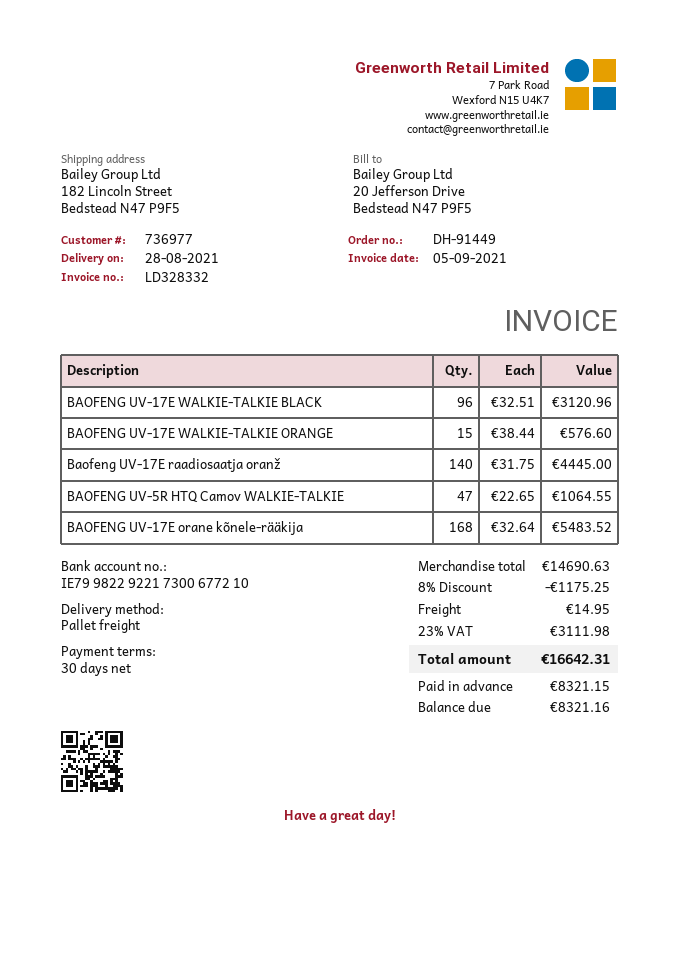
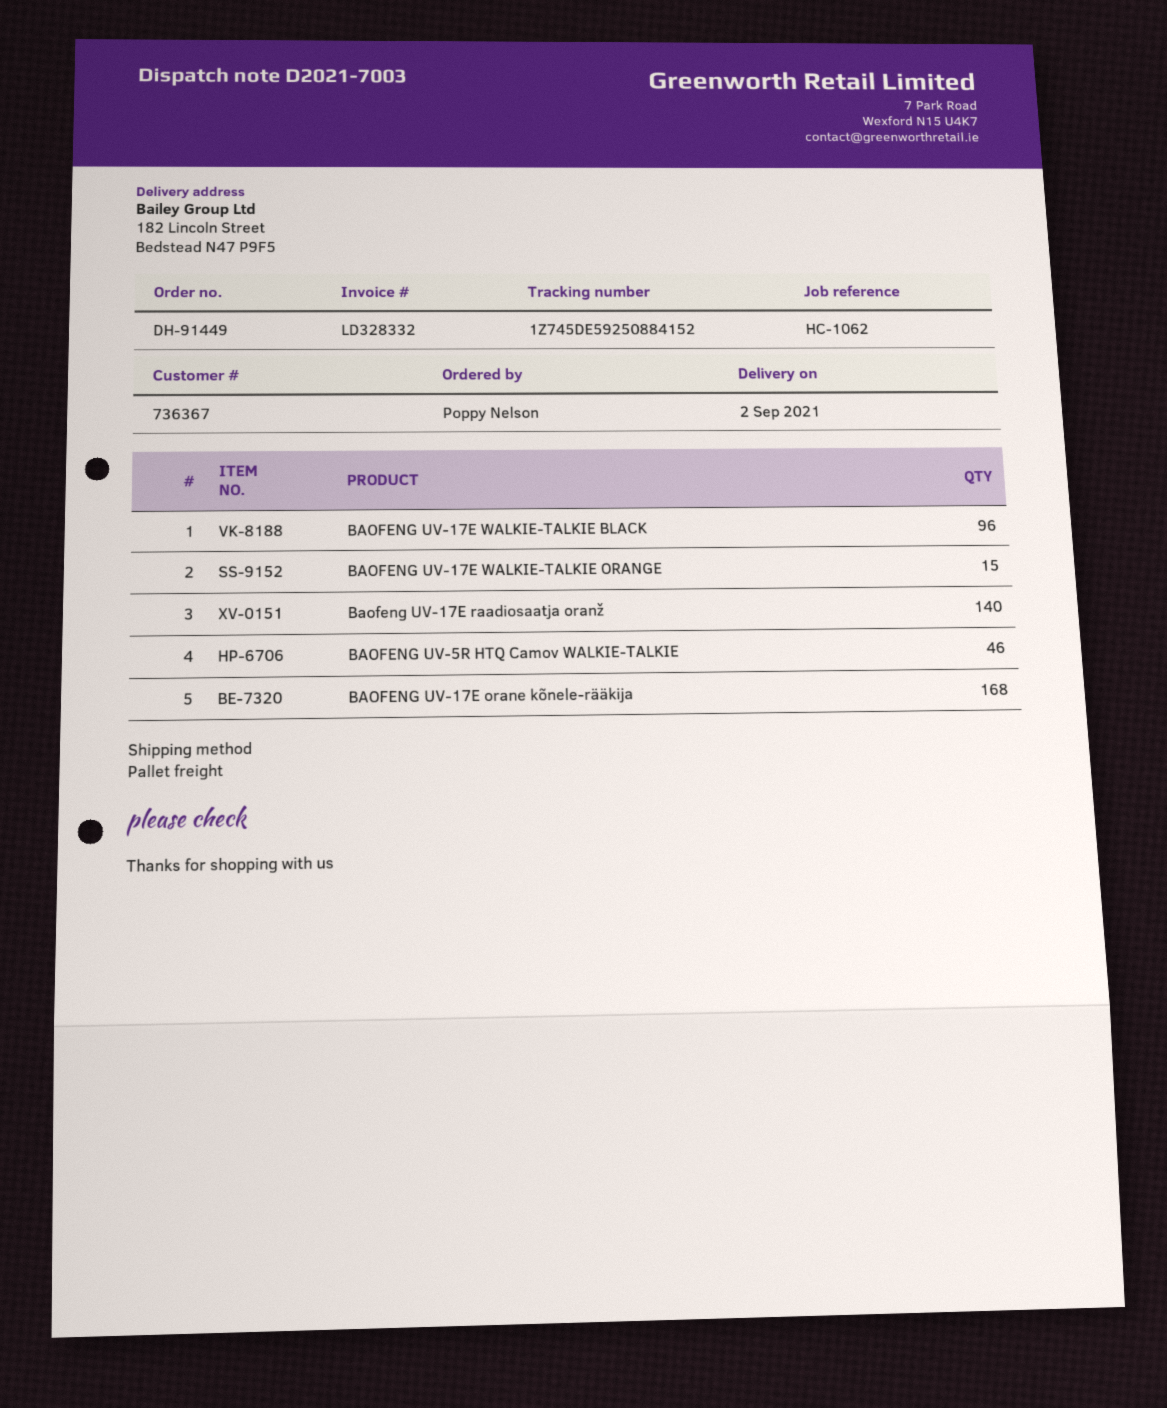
delivery date: 2021-08-28 -> 2021-09-02
customer number: 736977 -> 736367
BAOFENG UV-5R HTQ Camov WALKIE-TALKIE: 47 -> 46

